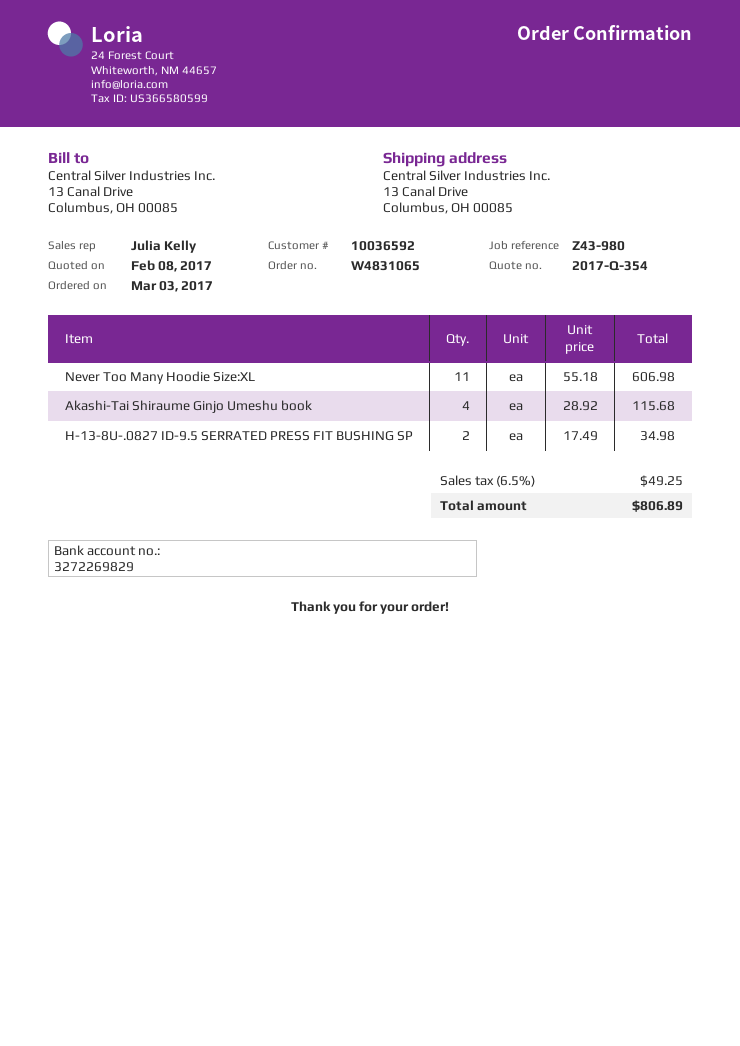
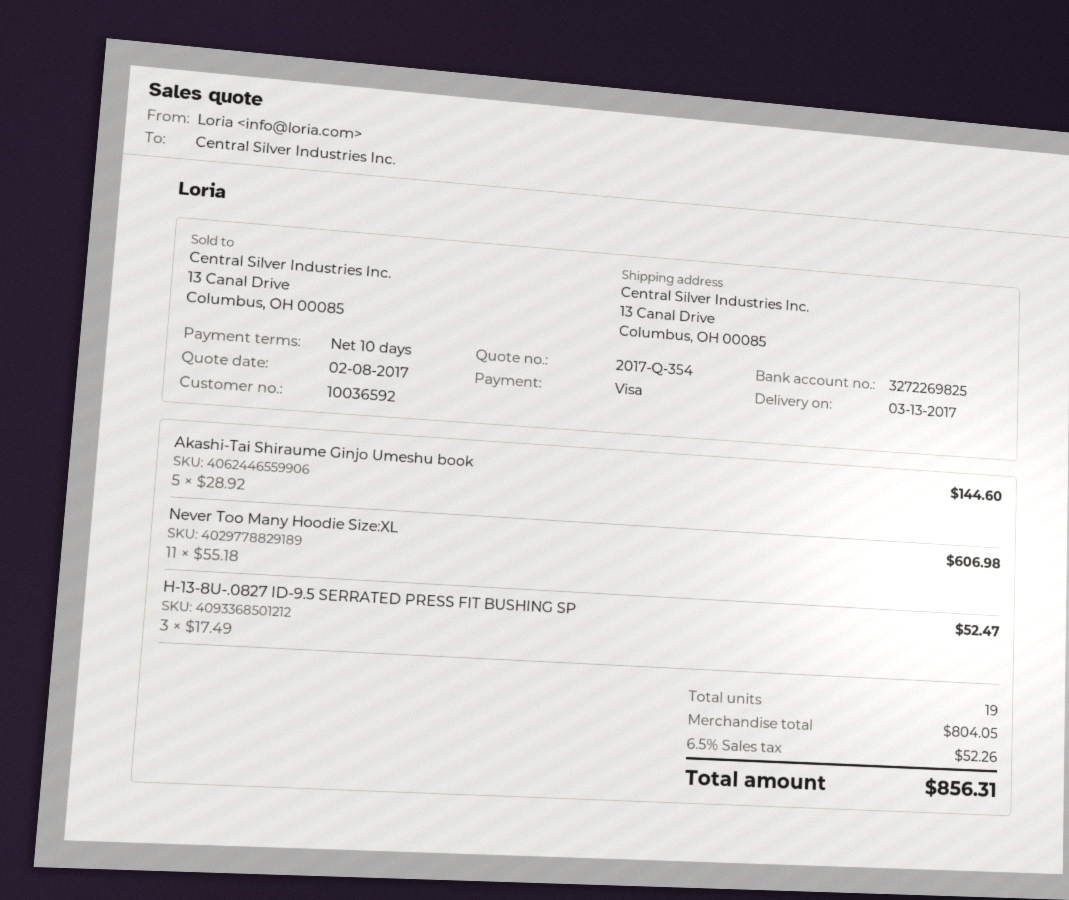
bank account: 3272269829 -> 3272269825
Akashi-Tai Shiraume Ginjo Umeshu book: 4 x 28.92 = 115.68 -> 5 x 28.92 = 144.60
H-13-8U-.0827 ID-9.5 SERRATED PRESS FIT BUSHING SP: 2 x 17.49 = 34.98 -> 3 x 17.49 = 52.47
tax: 6.5% = 49.25 -> 6.5% = 52.26
total: 806.89 -> 856.31

